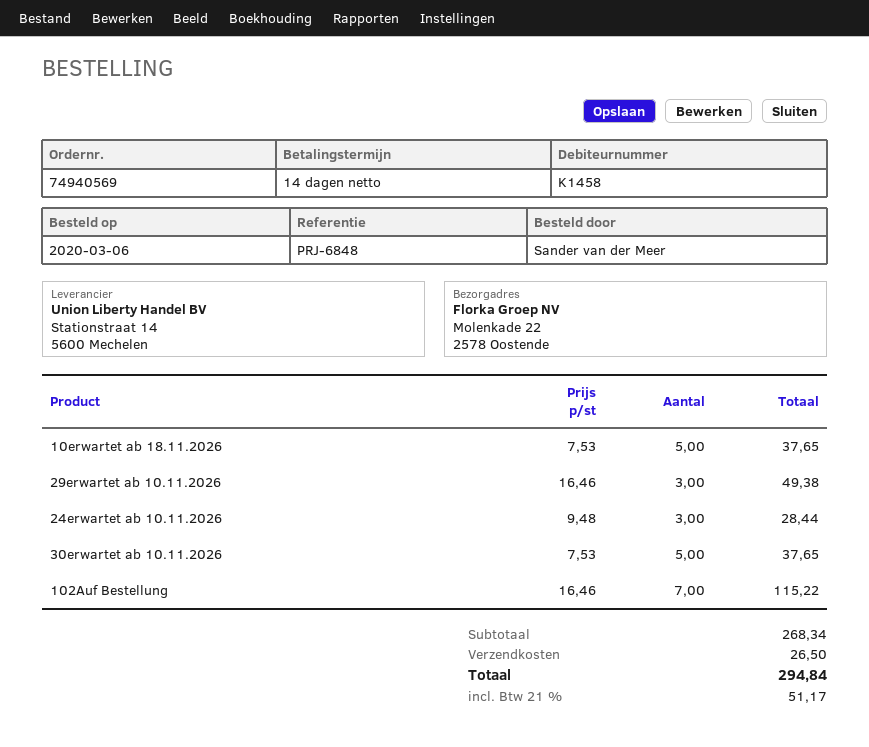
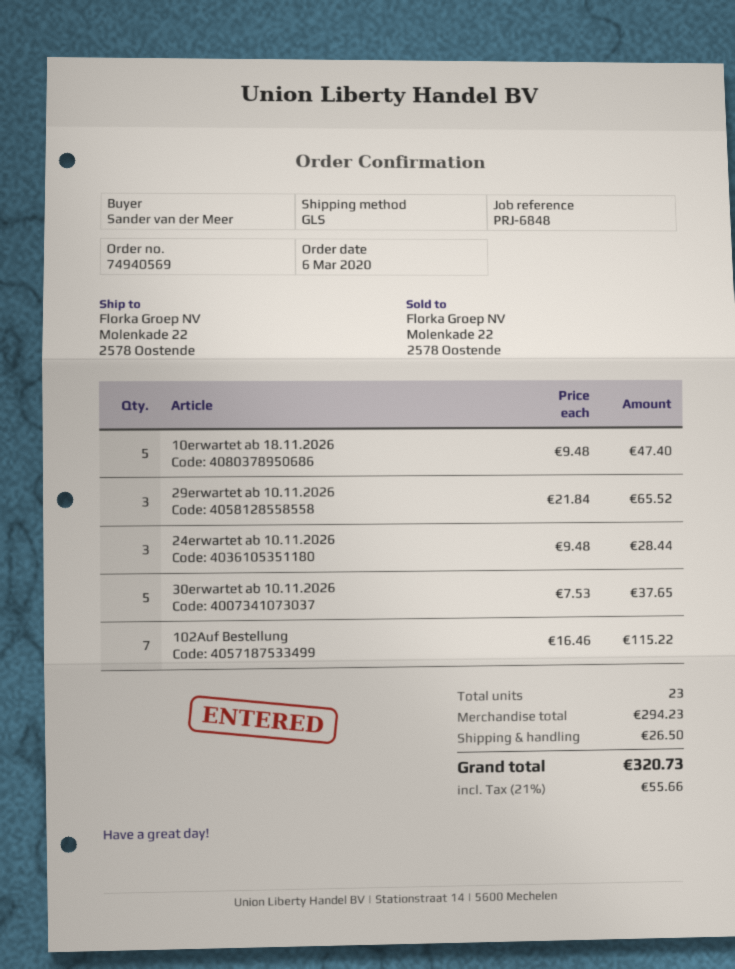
10erwartet ab 18.11.2026: 5 x 7.53 = 37.65 -> 5 x 9.48 = 47.40
29erwartet ab 10.11.2026: 3 x 16.46 = 49.38 -> 3 x 21.84 = 65.52
subtotal: 268.34 -> 294.23
tax: 21% = 51.17 -> 21% = 55.66
total: 294.84 -> 320.73

